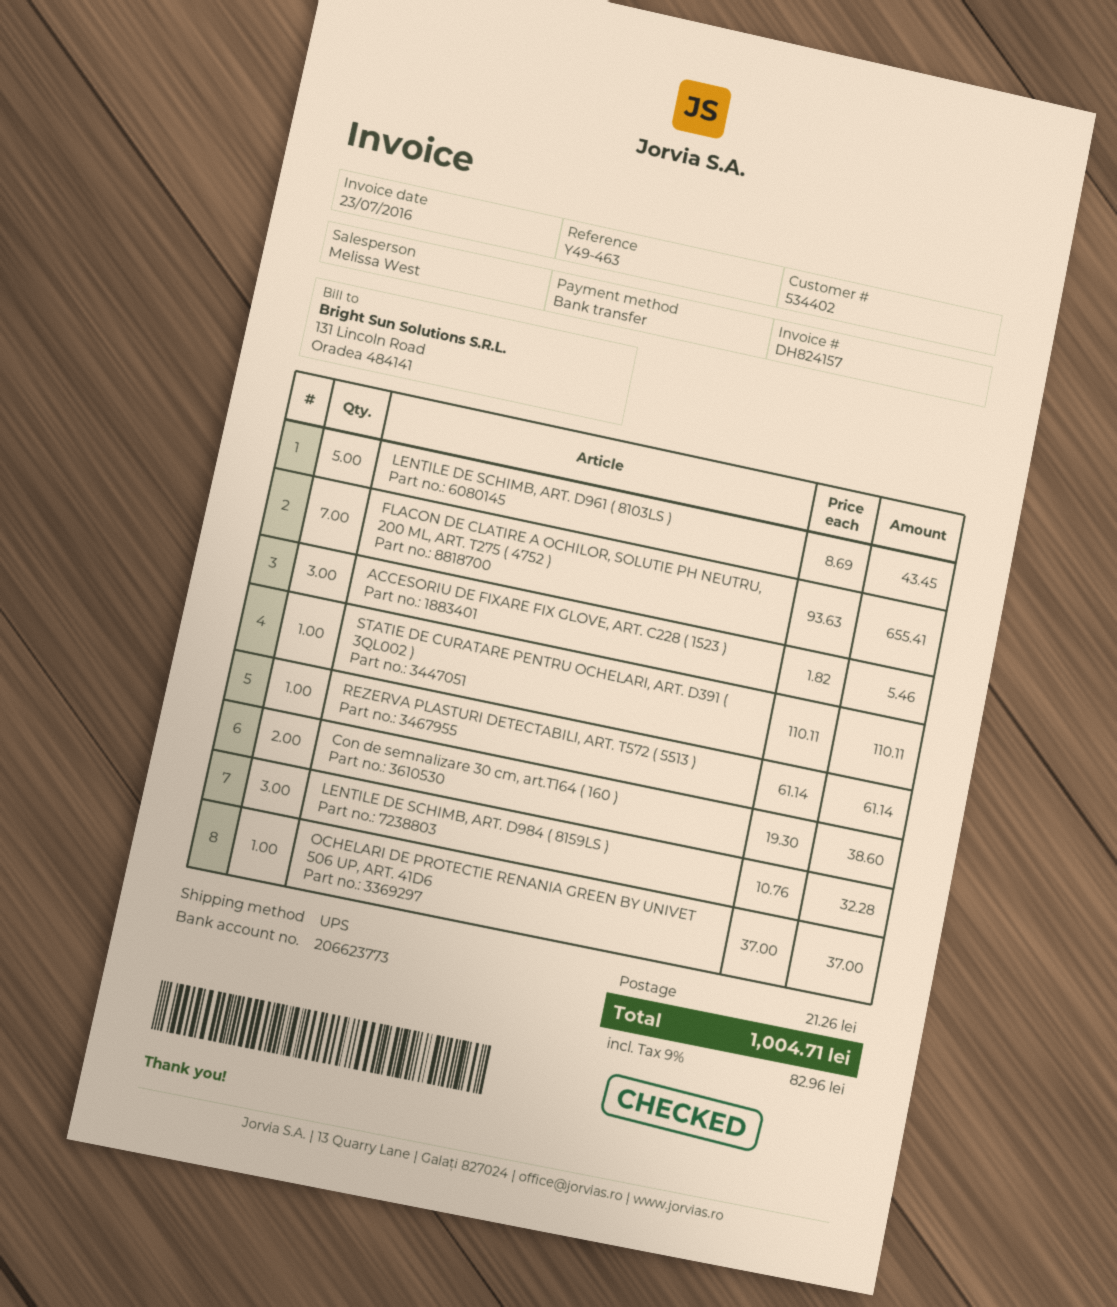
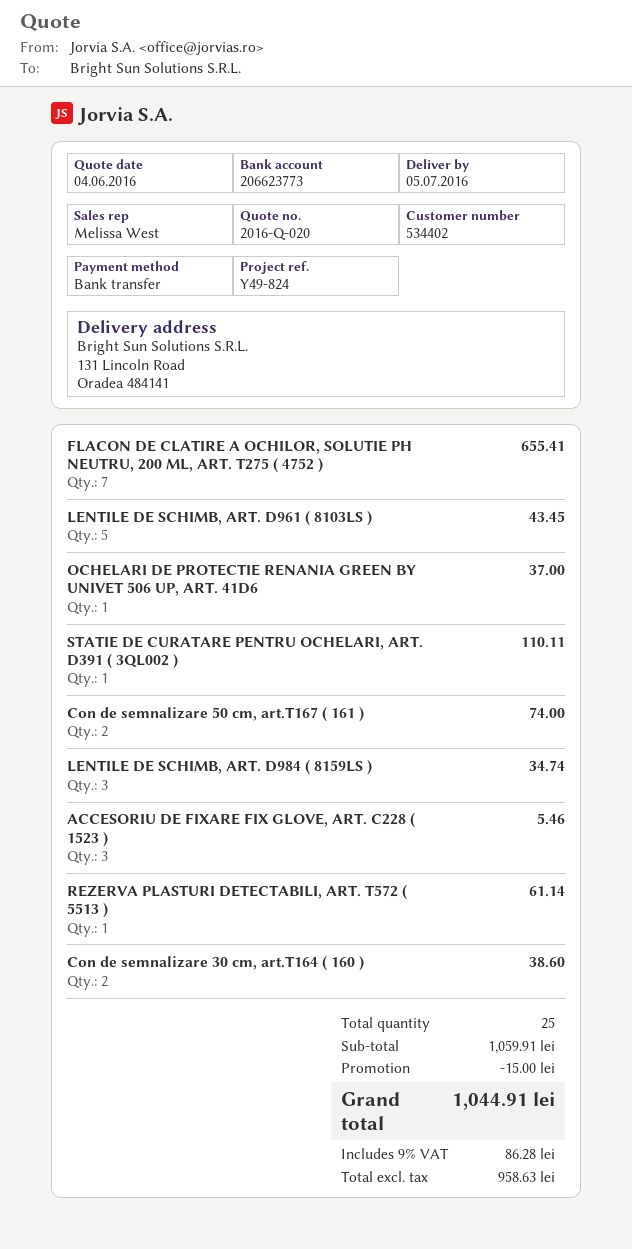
reference: Y49-463 -> Y49-824
LENTILE DE SCHIMB, ART. D984 ( 8159LS ): 3 for 32.28 -> 3 for 34.74
Con de semnalizare 50 cm, art.T167 ( 161 ): none -> 2 for 74.00
discount: none -> 15.00
shipping: 21.26 -> none
tax: 9% = 82.96 -> 9% = 86.28
total: 1004.71 -> 1044.91

